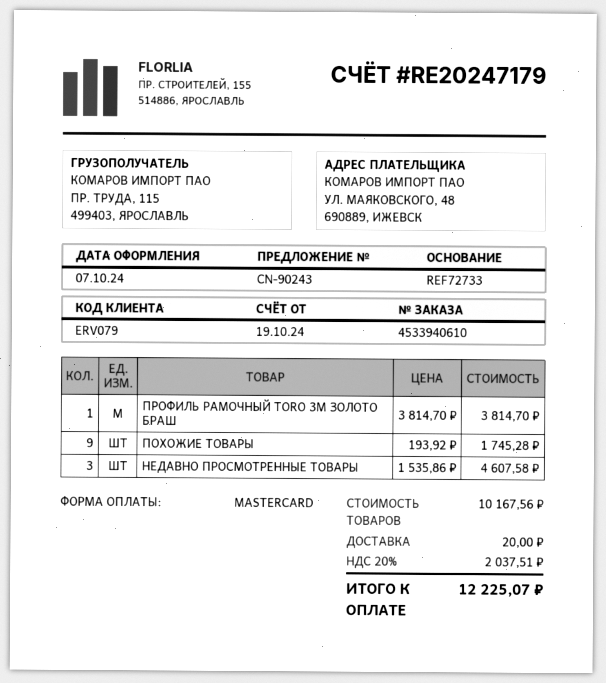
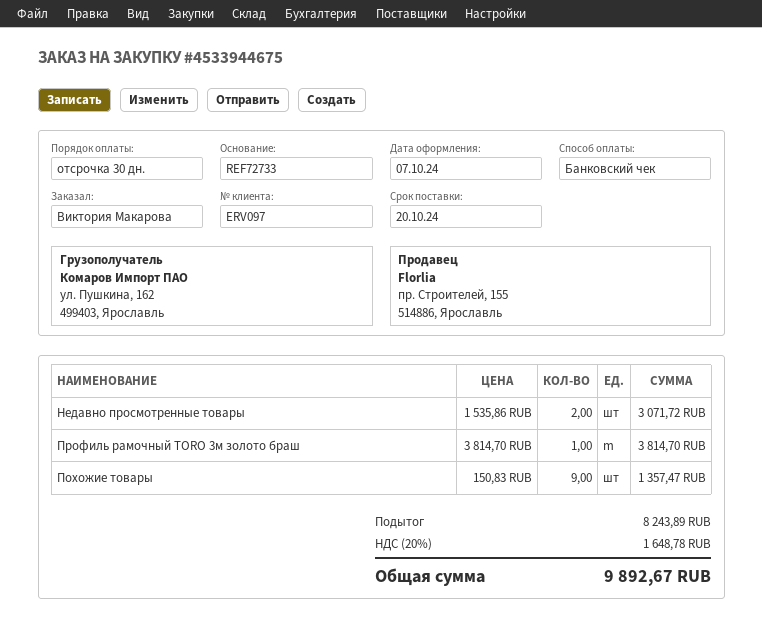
order number: 4533940610 -> 4533944675
customer number: ERV079 -> ERV097
payment method: Mastercard -> cheque
ship to: ПР. ТРУДА, 115, 499403, ЯРОСЛАВЛЬ -> ул. Пушкина, 162, 499403, Ярославль
ПОХОЖИЕ ТОВАРЫ: 9 x 193.92 = 1745.28 -> 9 x 150.83 = 1357.47
НЕДАВНО ПРОСМОТРЕННЫЕ ТОВАРЫ: 3 x 1535.86 = 4607.58 -> 2 x 1535.86 = 3071.72
subtotal: 10167.56 -> 8243.89
shipping: 20.00 -> none
tax: 20% = 2037.51 -> 20% = 1648.78
total: 12225.07 -> 9892.67

